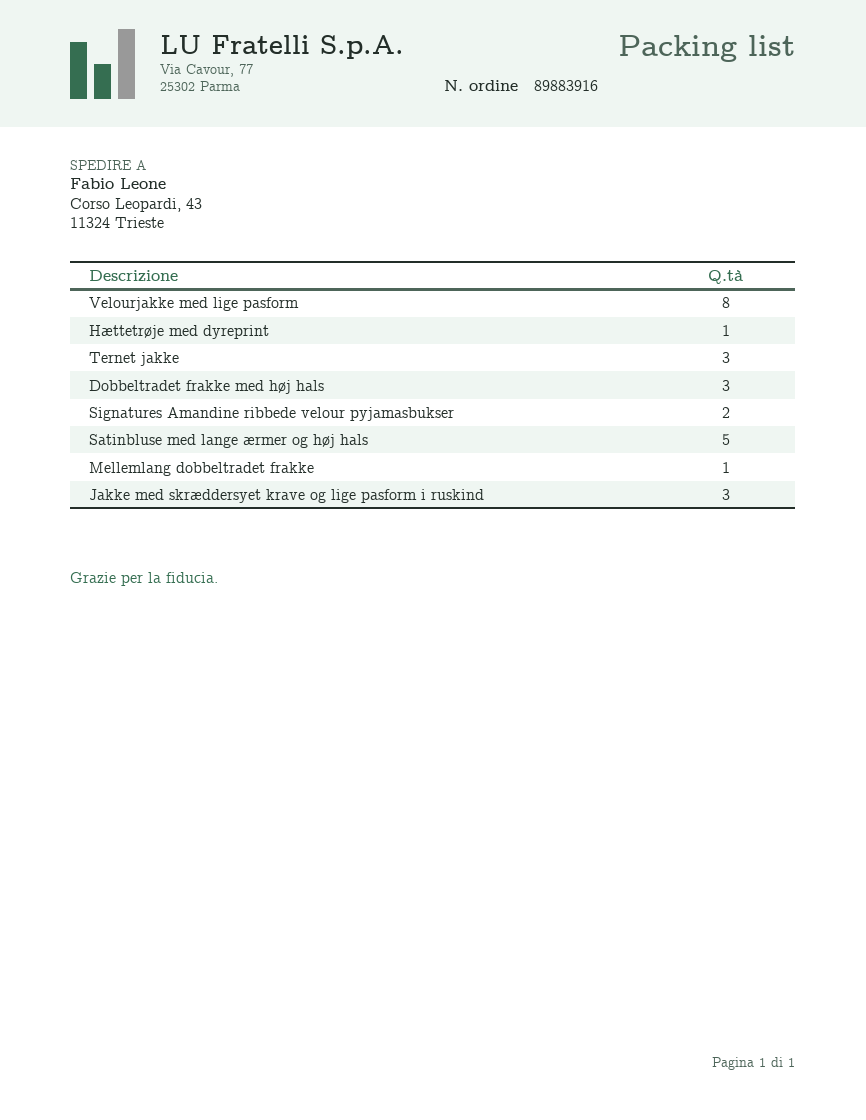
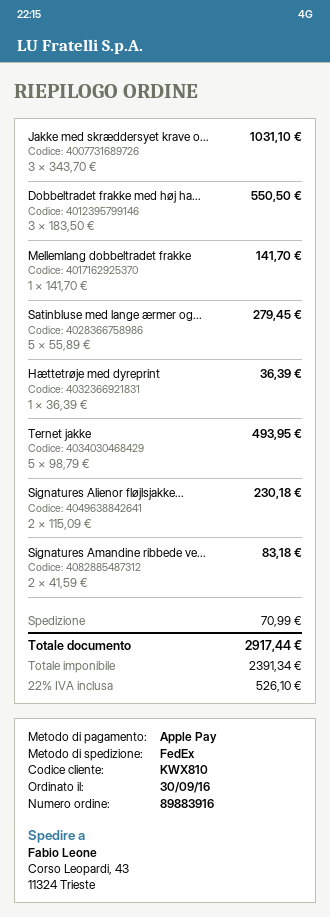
Velourjakke med lige pasform: 8 -> none
Ternet jakke: 3 -> 5
Signatures Alienor fløjlsjakke...: none -> 2

